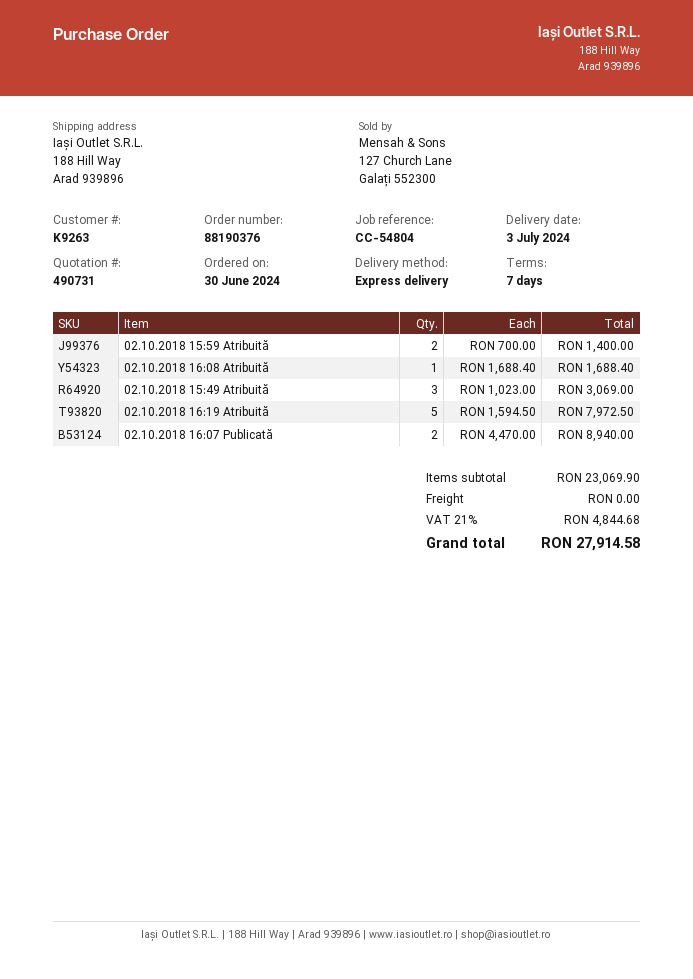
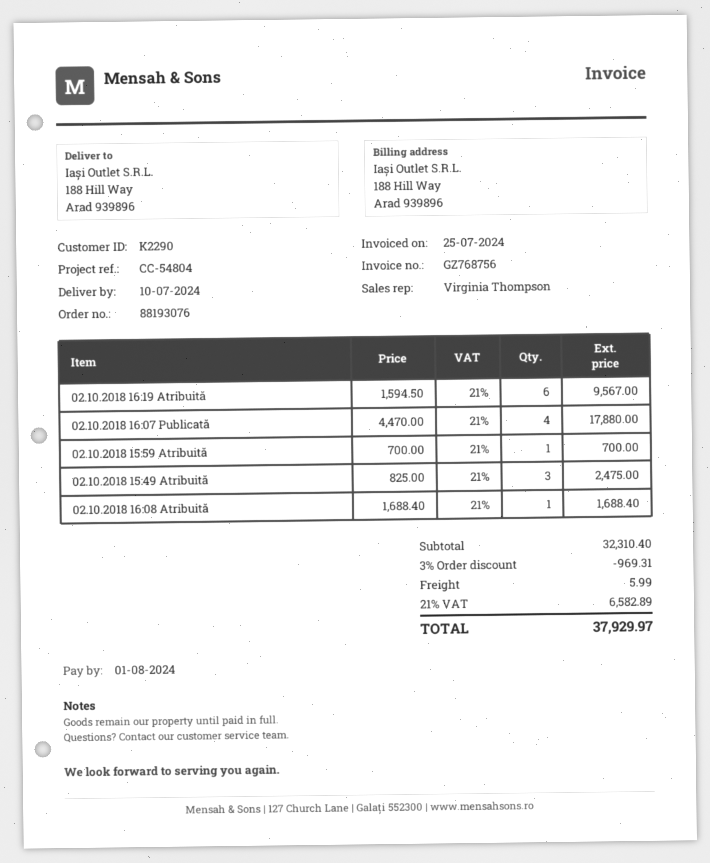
order number: 88190376 -> 88193076
delivery date: 2024-07-03 -> 2024-07-10
customer number: K9263 -> K2290
02.10.2018 15:59 Atribuită: 2 x 700.00 = 1400.00 -> 1 x 700.00 = 700.00
02.10.2018 15:49 Atribuită: 3 x 1023.00 = 3069.00 -> 3 x 825.00 = 2475.00
02.10.2018 16:19 Atribuită: 5 x 1594.50 = 7972.50 -> 6 x 1594.50 = 9567.00
02.10.2018 16:07 Publicată: 2 x 4470.00 = 8940.00 -> 4 x 4470.00 = 17880.00
subtotal: 23069.90 -> 32310.40
discount: none -> 3% = 969.31
shipping: 0.00 -> 5.99
tax: 21% = 4844.68 -> 21% = 6582.89
total: 27914.58 -> 37929.97

